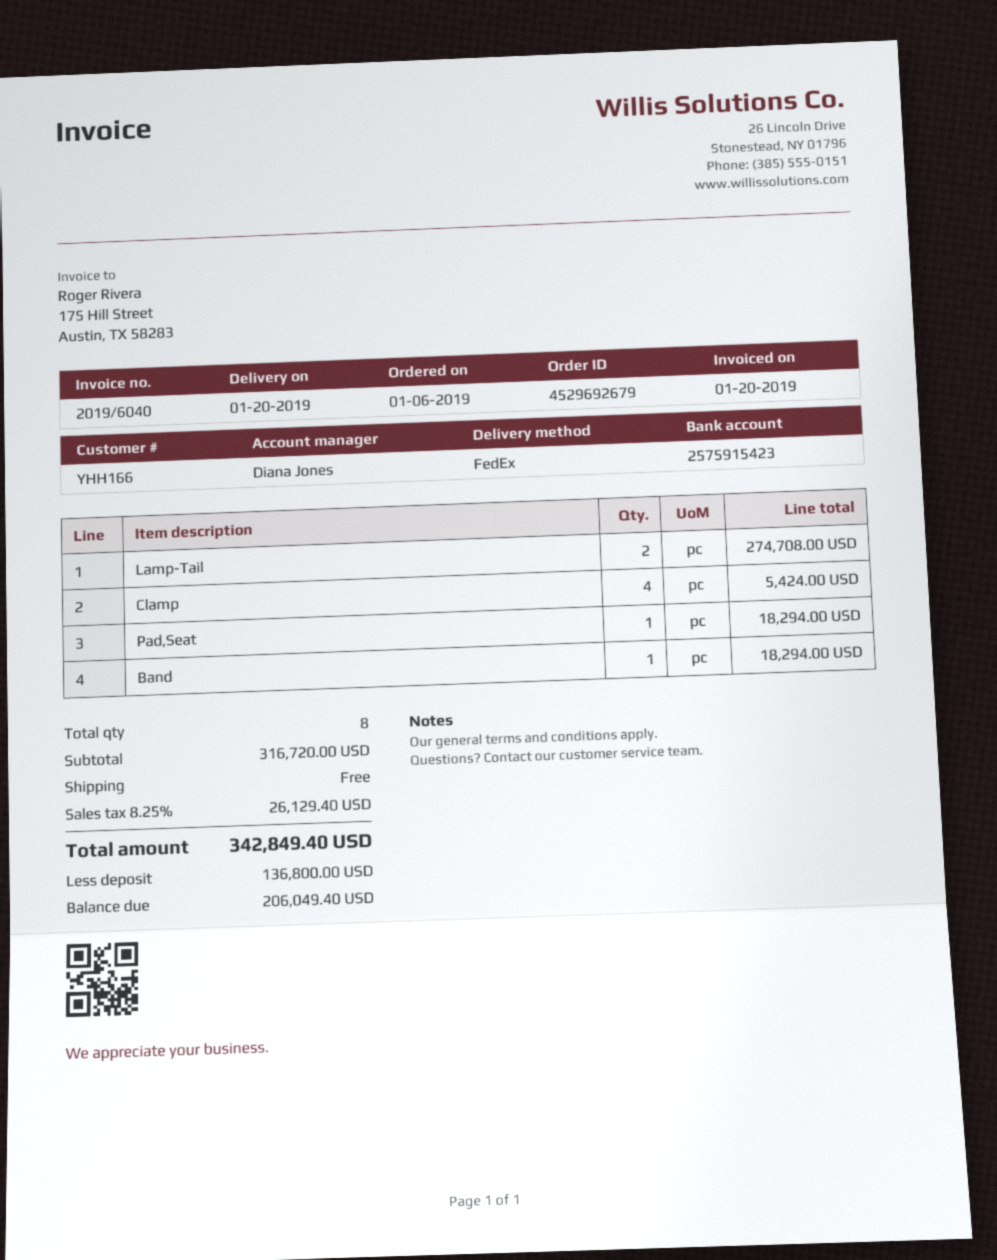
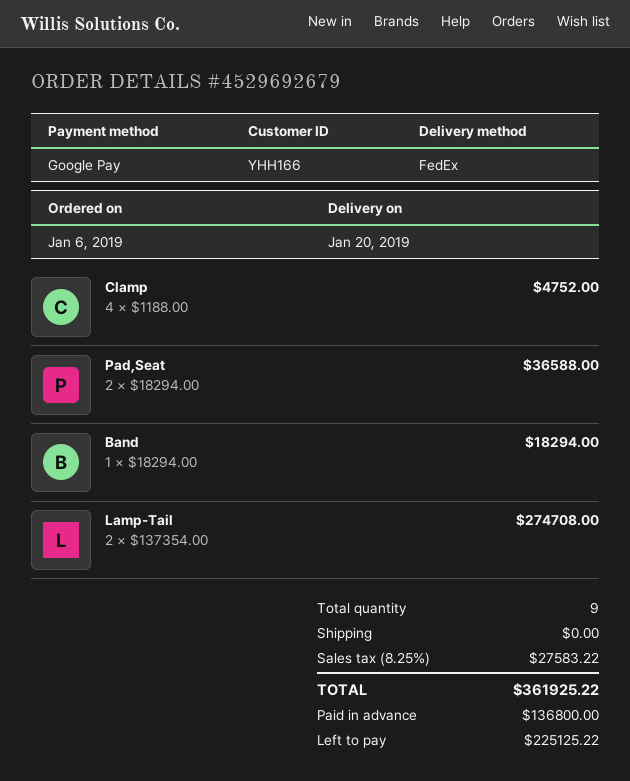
Clamp: 4 for 5424.00 -> 4 for 4752.00
Pad,Seat: 1 for 18294.00 -> 2 for 36588.00
total quantity: 8 -> 9
tax: 8.25% = 26129.40 -> 8.25% = 27583.22
total: 342849.40 -> 361925.22
balance: 206049.40 -> 225125.22

